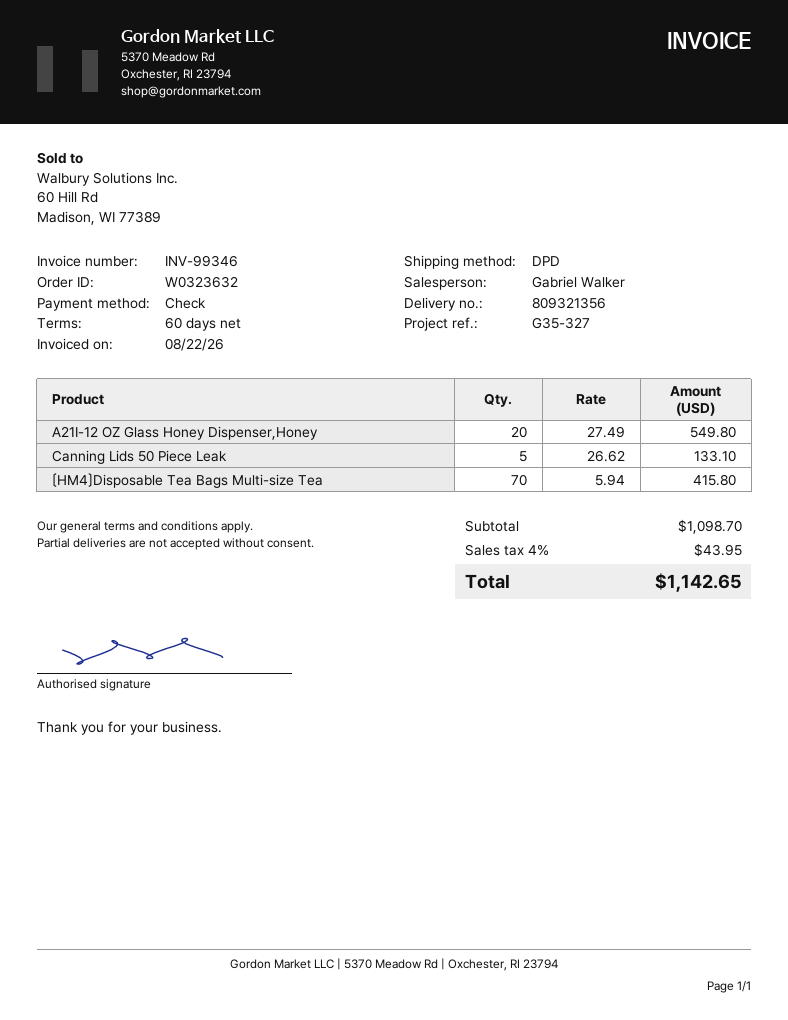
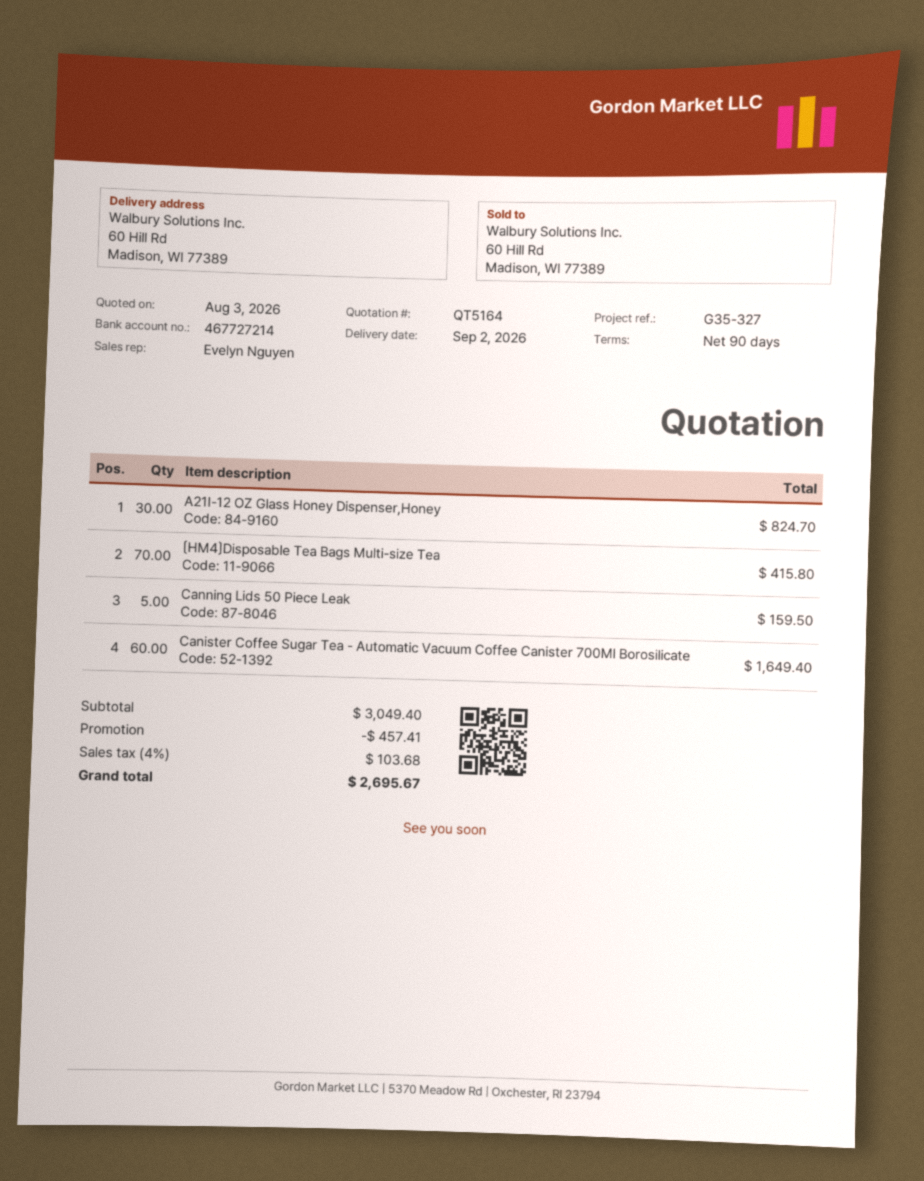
payment terms: 60 days -> 90 days
sales rep: Gabriel Walker -> Evelyn Nguyen
A21I-12 OZ Glass Honey Dispenser,Honey: 20 for 549.80 -> 30 for 824.70
Canning Lids 50 Piece Leak: 5 for 133.10 -> 5 for 159.50
Canister Coffee Sugar Tea - Automatic Vacuum Coffee Canister 700Ml Borosilicate: none -> 60 for 1649.40
subtotal: 1098.70 -> 3049.40
discount: none -> 457.41
tax: 4% = 43.95 -> 4% = 103.68
total: 1142.65 -> 2695.67

